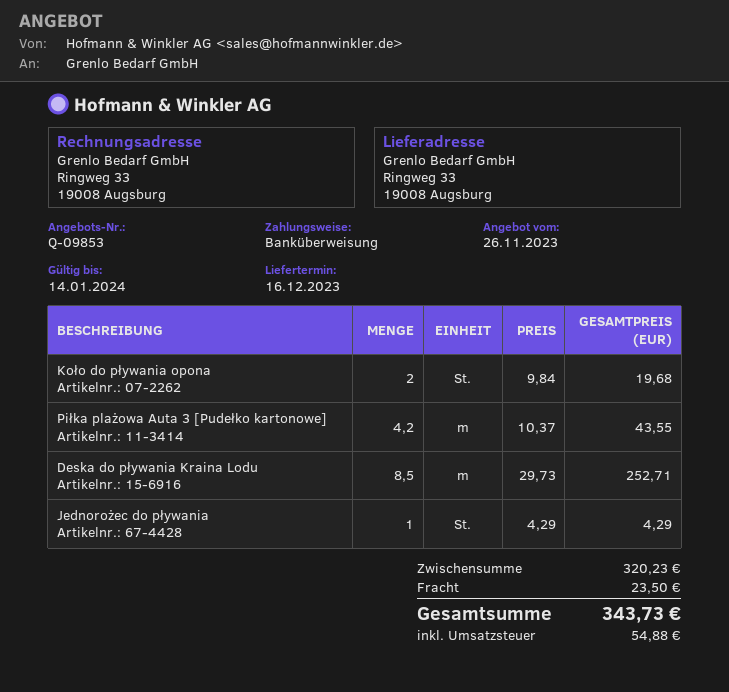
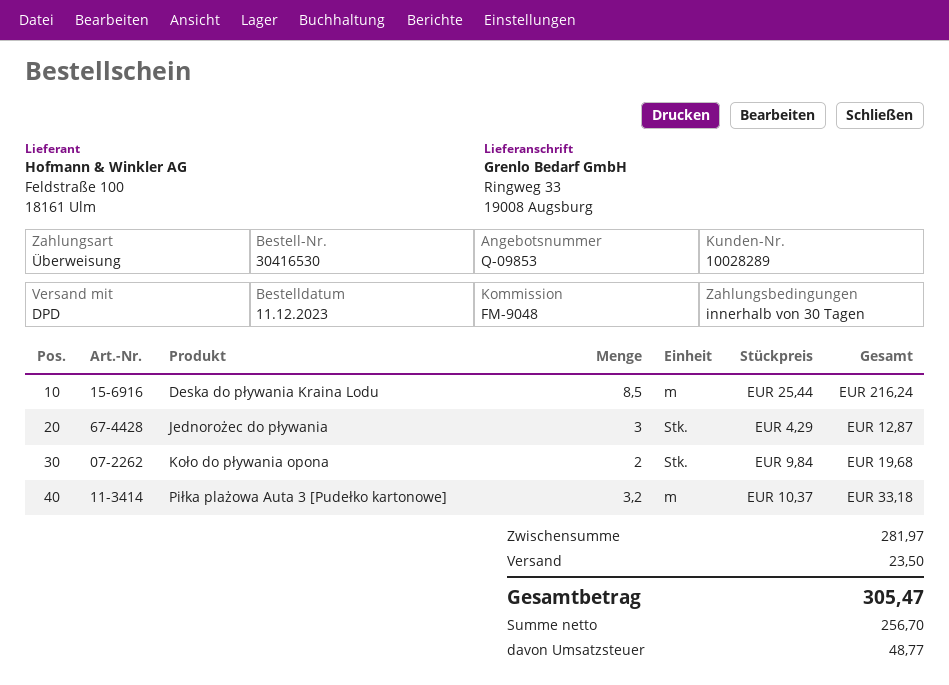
Piłka plażowa Auta 3 [Pudełko kartonowe]: 4.2 x 10.37 = 43.55 -> 3.2 x 10.37 = 33.18
Deska do pływania Kraina Lodu: 8.5 x 29.73 = 252.71 -> 8.5 x 25.44 = 216.24
Jednorożec do pływania: 1 x 4.29 = 4.29 -> 3 x 4.29 = 12.87
subtotal: 320.23 -> 281.97
tax: 54.88 -> 48.77
total: 343.73 -> 305.47

